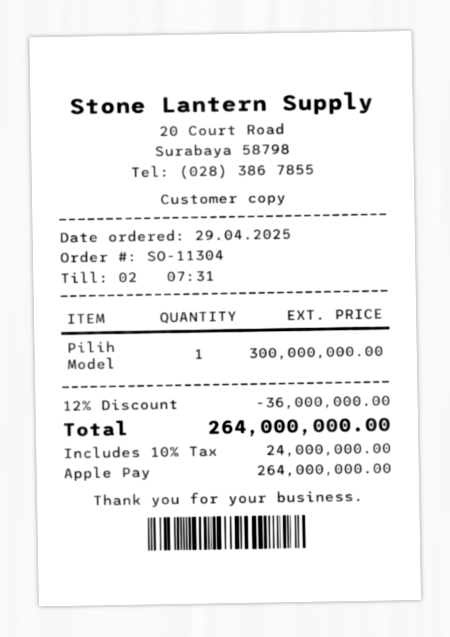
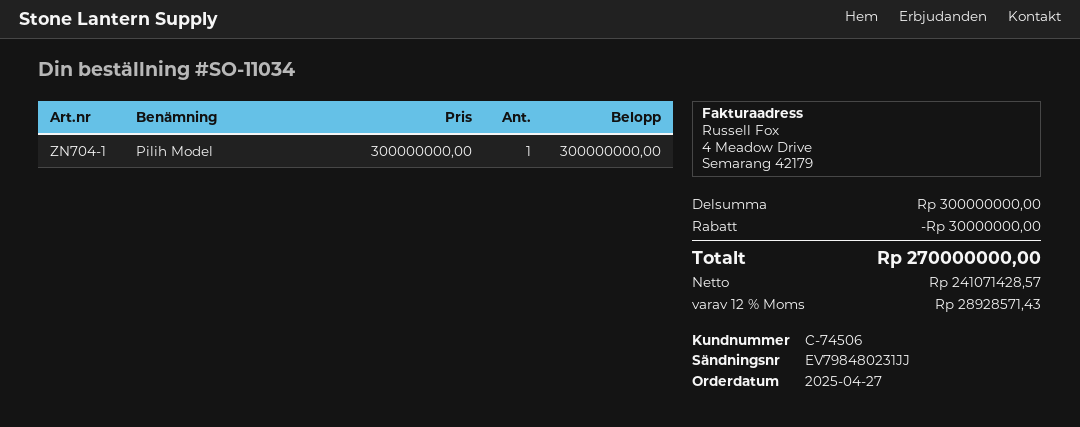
order number: SO-11304 -> SO-11034
order date: 2025-04-29 -> 2025-04-27
discount: 36000000.00 -> 30000000.00
tax: 10% = 24000000.00 -> 12% = 28928571.43
total: 264000000.00 -> 270000000.00

